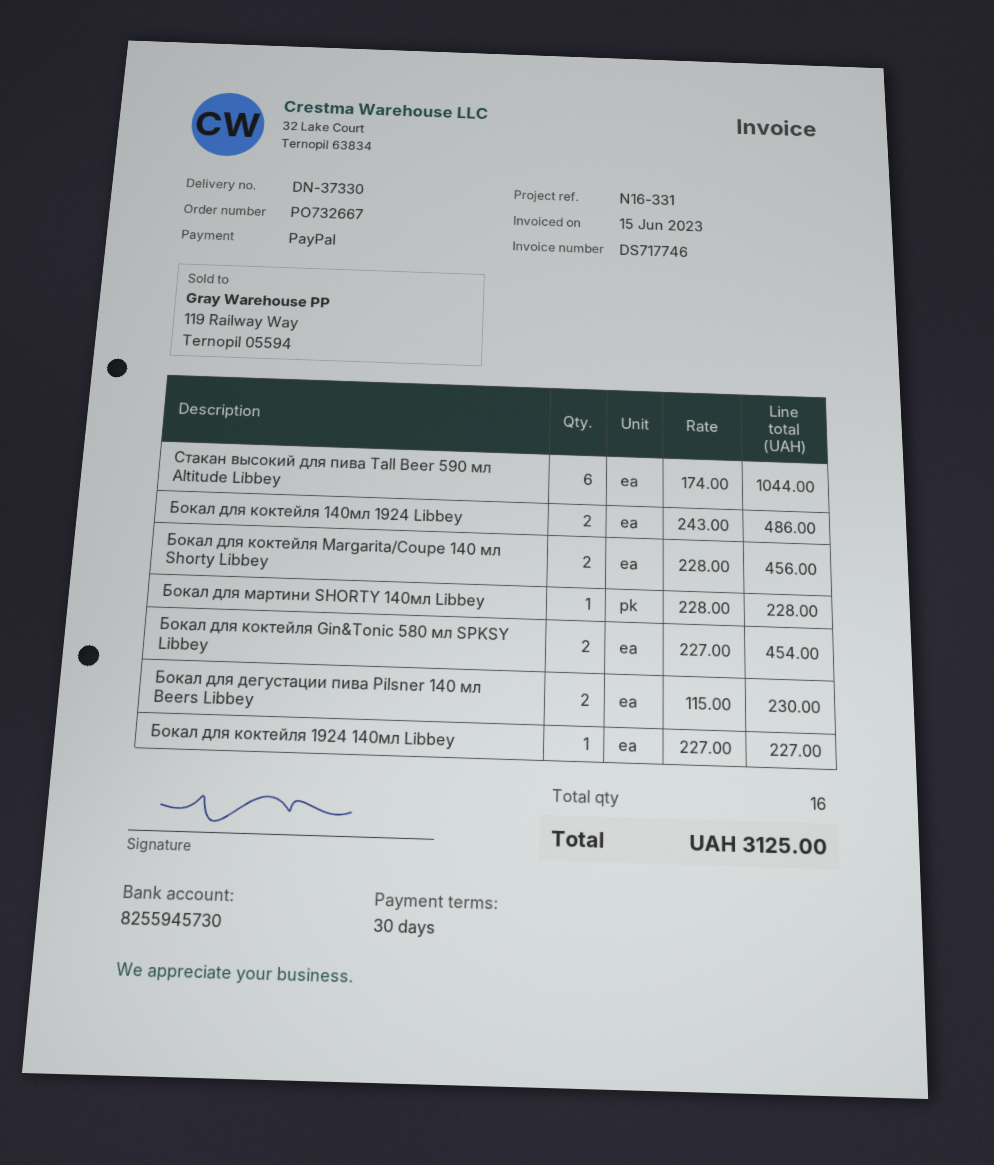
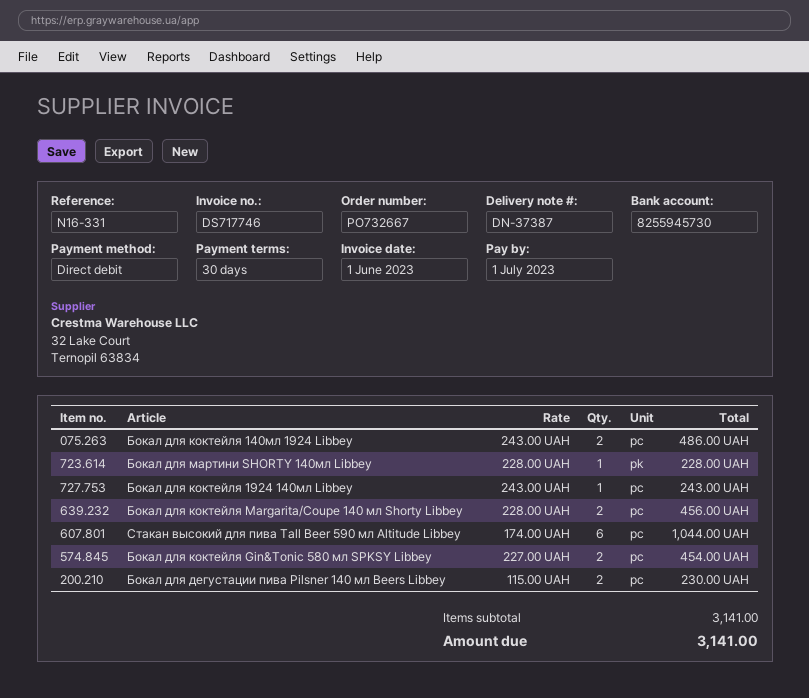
delivery note number: DN-37330 -> DN-37387
invoice date: 2023-06-15 -> 2023-06-01
payment method: PayPal -> direct debit
Бокал для коктейля 1924 140мл Libbey: 1 x 227.00 = 227.00 -> 1 x 243.00 = 243.00
total: 3125.00 -> 3141.00

